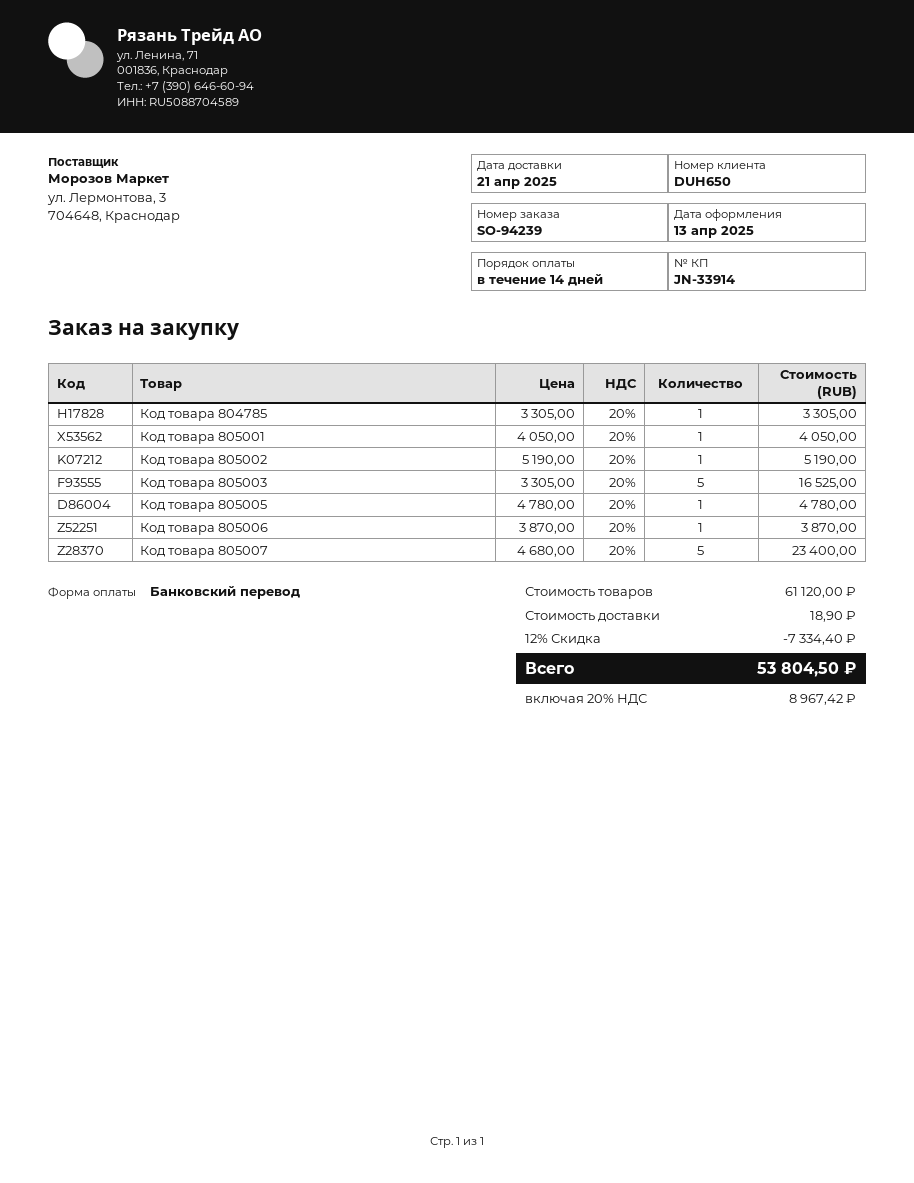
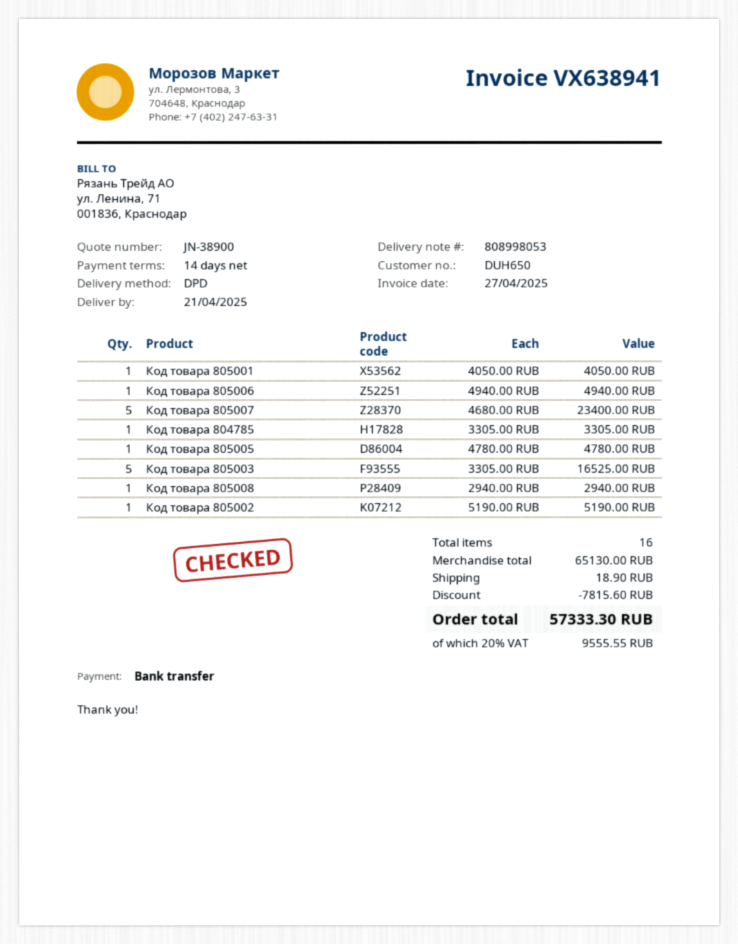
quote number: JN-33914 -> JN-38900
Код товара 805006: 1 x 3870.00 = 3870.00 -> 1 x 4940.00 = 4940.00
Код товара 805008: none -> 1 x 2940.00 = 2940.00
subtotal: 61120.00 -> 65130.00
discount: 7334.40 -> 7815.60
tax: 20% = 8967.42 -> 20% = 9555.55
total: 53804.50 -> 57333.30

